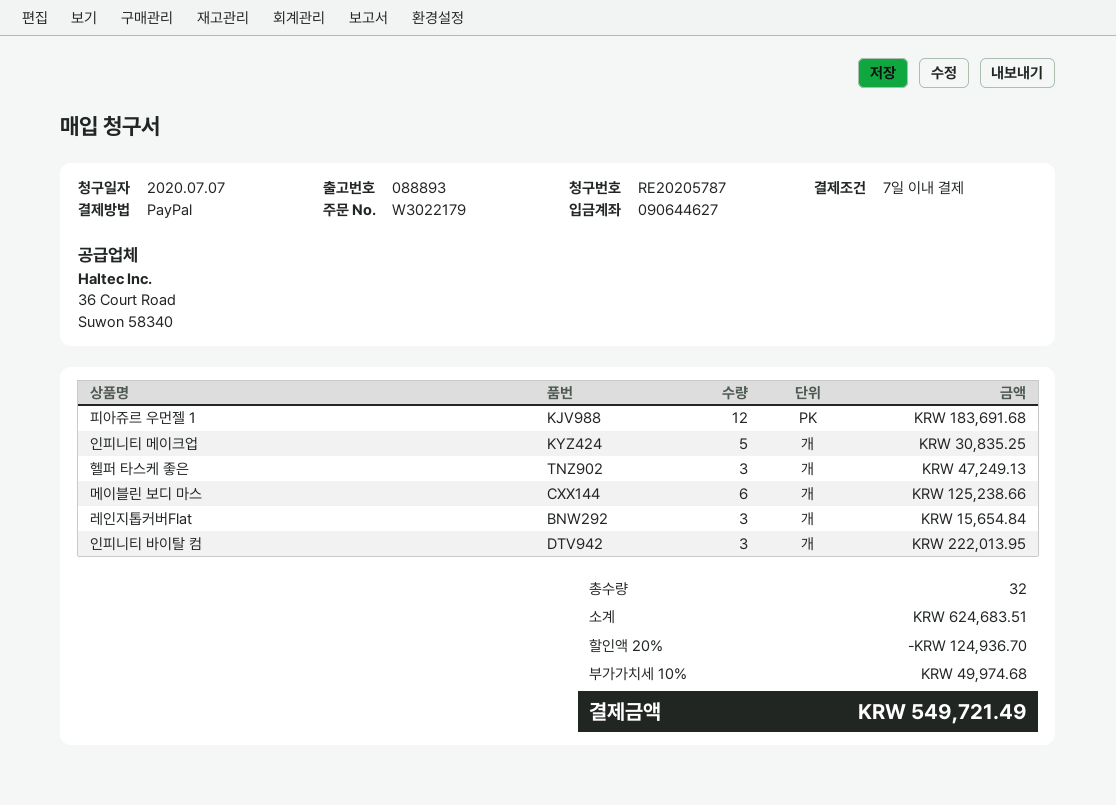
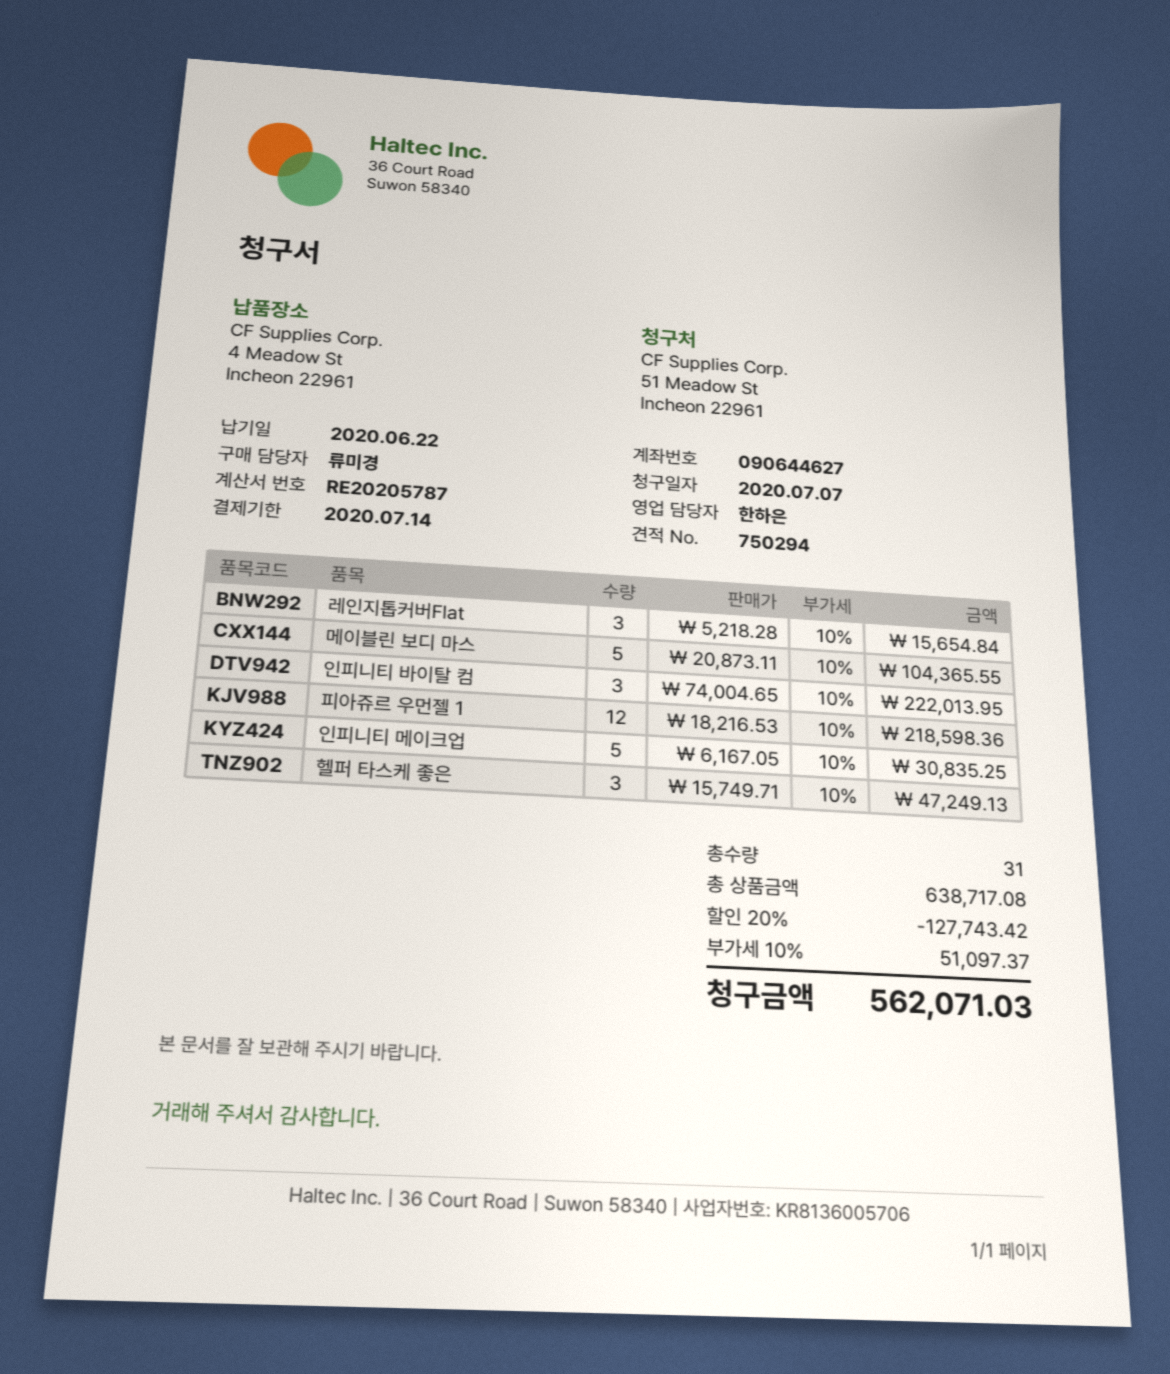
피아쥬르 우먼젤 1: 12 for 183691.68 -> 12 for 218598.36
메이블린 보디 마스: 6 for 125238.66 -> 5 for 104365.55
total quantity: 32 -> 31
subtotal: 624683.51 -> 638717.08
discount: 20% = 124936.70 -> 20% = 127743.42
tax: 10% = 49974.68 -> 10% = 51097.37
total: 549721.49 -> 562071.03

